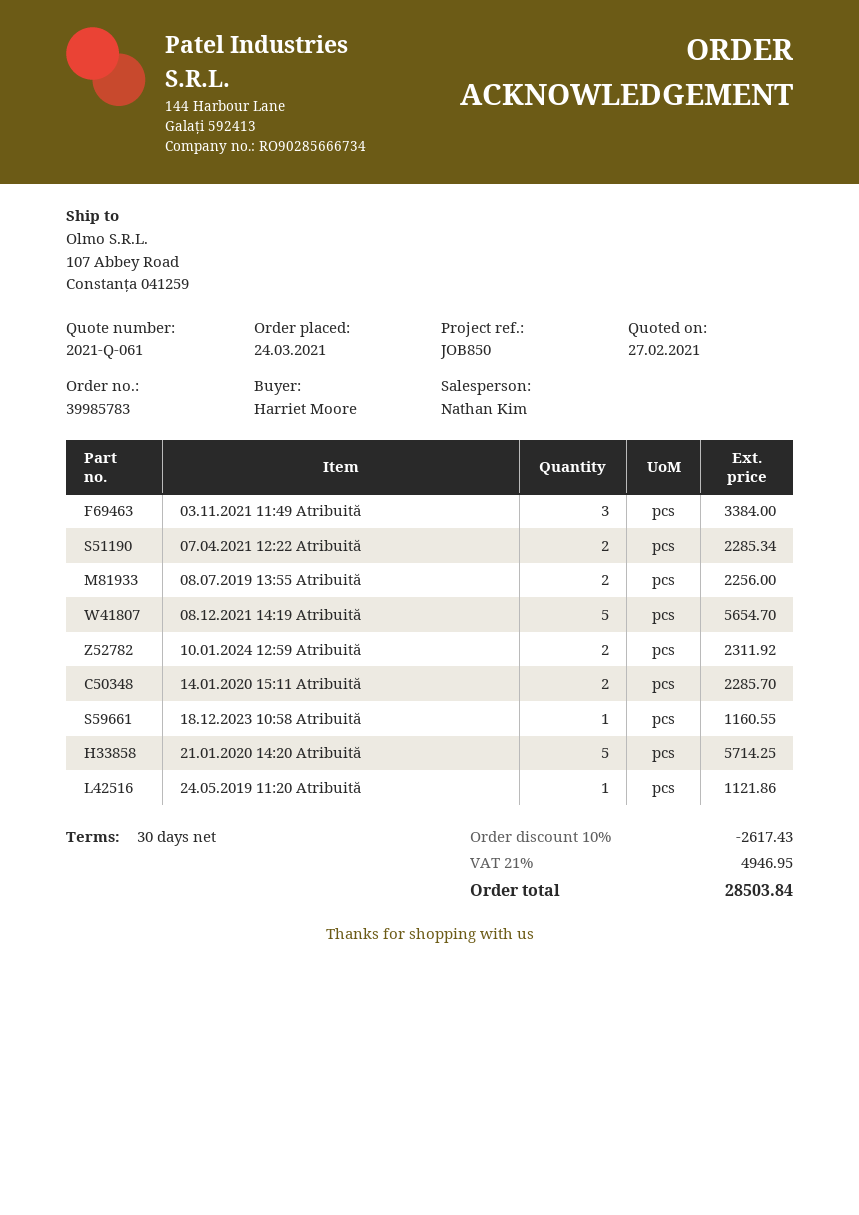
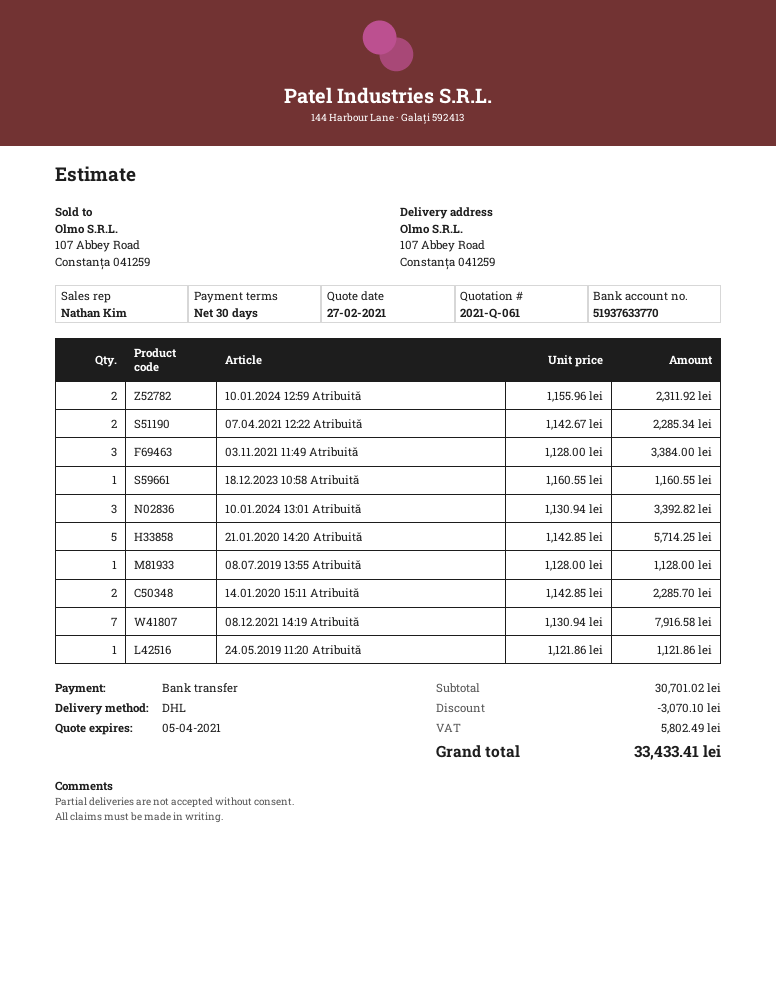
08.07.2019 13:55 Atribuită: 2 for 2256.00 -> 1 for 1128.00
08.12.2021 14:19 Atribuită: 5 for 5654.70 -> 7 for 7916.58
10.01.2024 13:01 Atribuită: none -> 3 for 3392.82
discount: 2617.43 -> 3070.10
tax: 4946.95 -> 5802.49
total: 28503.84 -> 33433.41

